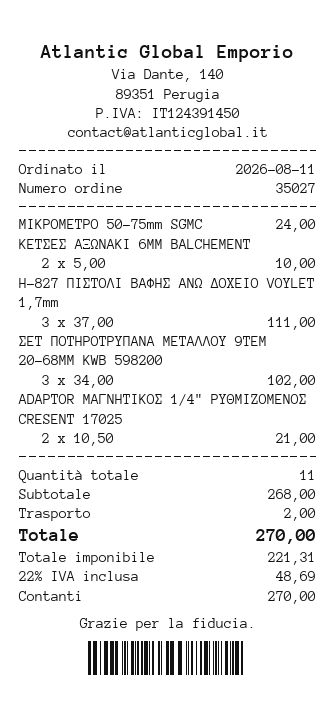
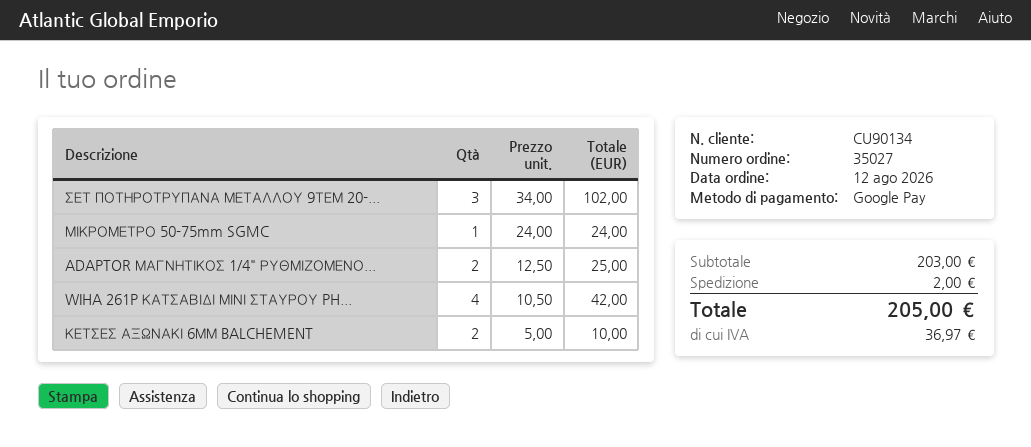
order date: 2026-08-11 -> 2026-08-12
payment method: cash -> Google Pay
H-827 ΠΙΣΤΟΛΙ ΒΑΦΗΣ ΑΝΩ ΔΟΧΕΙΟ VOYLET 1,7mm: 3 x 37.00 = 111.00 -> none
ADAPTOR ΜΑΓΝΗΤΙΚΟΣ 1/4" ΡΥΘΜΙΖΟΜΕΝΟΣ CRESENT 17025: 2 x 10.50 = 21.00 -> 2 x 12.50 = 25.00
WIHA 261P ΚΑΤΣΑΒΙΔΙ ΜΙΝΙ ΣΤΑΥΡΟΥ PH...: none -> 4 x 10.50 = 42.00
subtotal: 268.00 -> 203.00
tax: 48.69 -> 36.97
total: 270.00 -> 205.00

